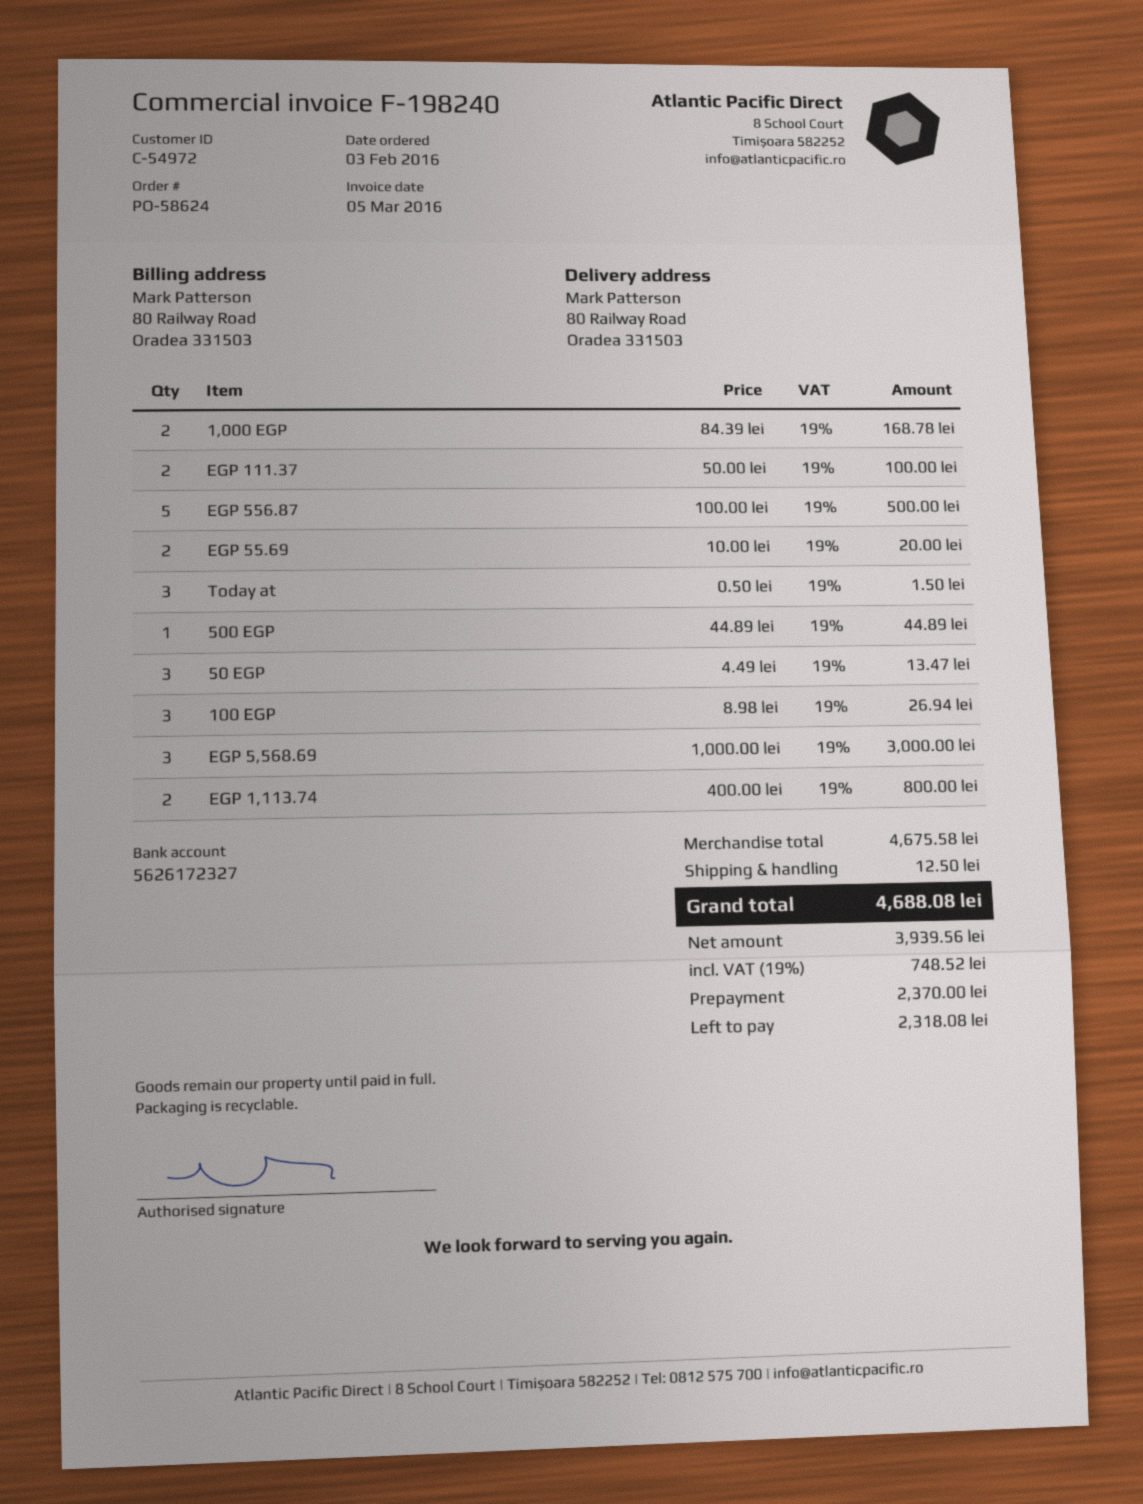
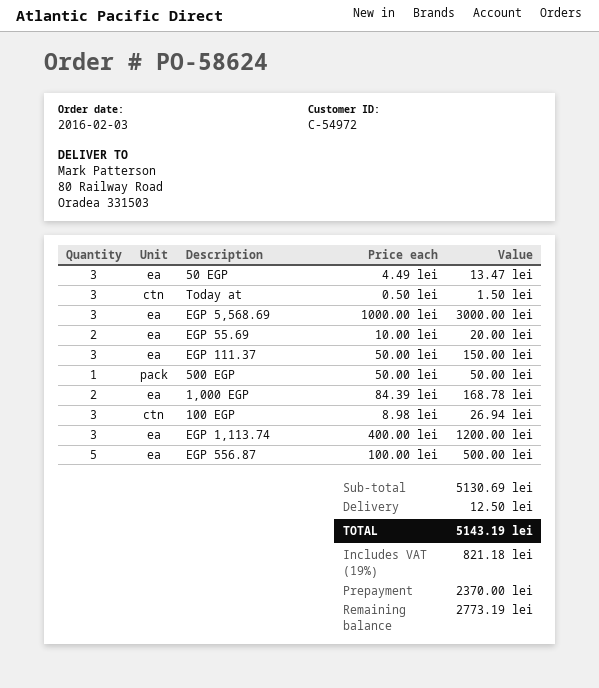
EGP 111.37: 2 x 50.00 = 100.00 -> 3 x 50.00 = 150.00
500 EGP: 1 x 44.89 = 44.89 -> 1 x 50.00 = 50.00
EGP 1,113.74: 2 x 400.00 = 800.00 -> 3 x 400.00 = 1200.00
subtotal: 4675.58 -> 5130.69
tax: 19% = 748.52 -> 19% = 821.18
total: 4688.08 -> 5143.19
balance: 2318.08 -> 2773.19

